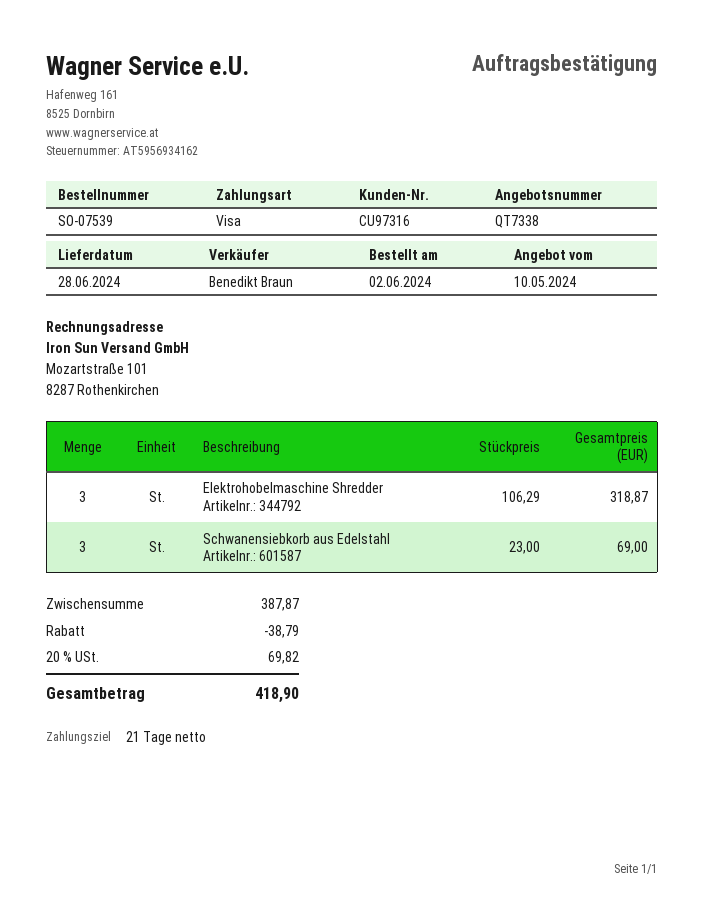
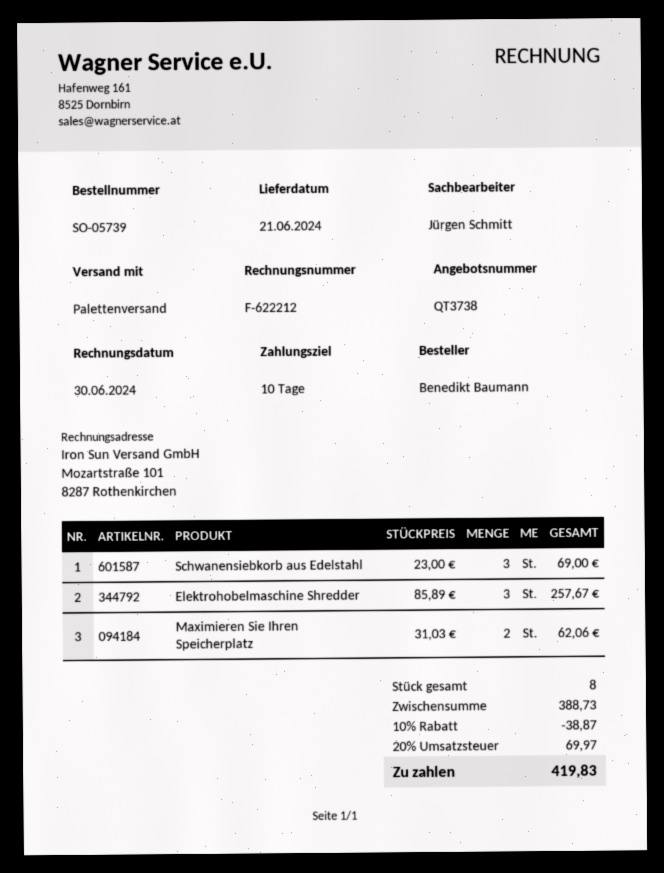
quote number: QT7338 -> QT3738
order number: SO-07539 -> SO-05739
delivery date: 2024-06-28 -> 2024-06-21
payment terms: 21 days -> 10 days
sales rep: Benedikt Braun -> Jürgen Schmitt
Elektrohobelmaschine Shredder: 3 x 106.29 = 318.87 -> 3 x 85.89 = 257.67
Maximieren Sie Ihren Speicherplatz: none -> 2 x 31.03 = 62.06
subtotal: 387.87 -> 388.73
discount: 38.79 -> 38.87
tax: 20% = 69.82 -> 20% = 69.97
total: 418.90 -> 419.83

